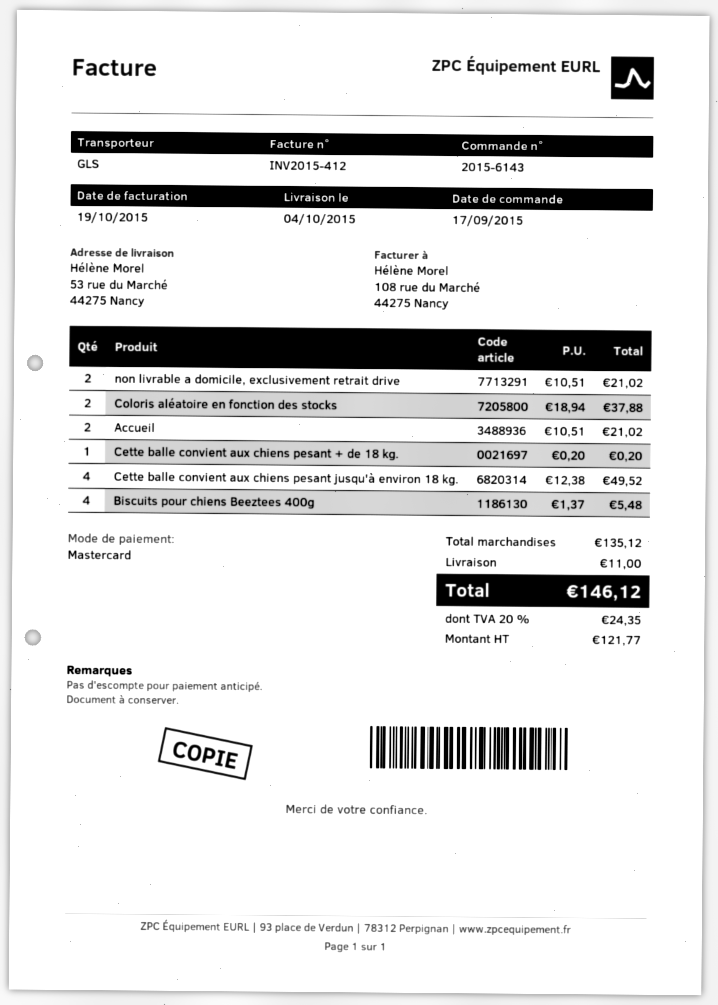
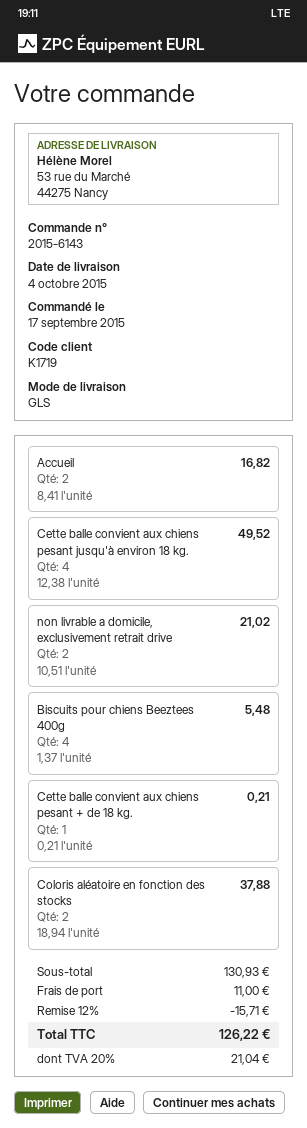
Accueil: 2 x 10.51 = 21.02 -> 2 x 8.41 = 16.82
Cette balle convient aux chiens pesant + de 18 kg.: 1 x 0.20 = 0.20 -> 1 x 0.21 = 0.21
subtotal: 135.12 -> 130.93
discount: none -> 12% = 15.71
tax: 20% = 24.35 -> 20% = 21.04
total: 146.12 -> 126.22

